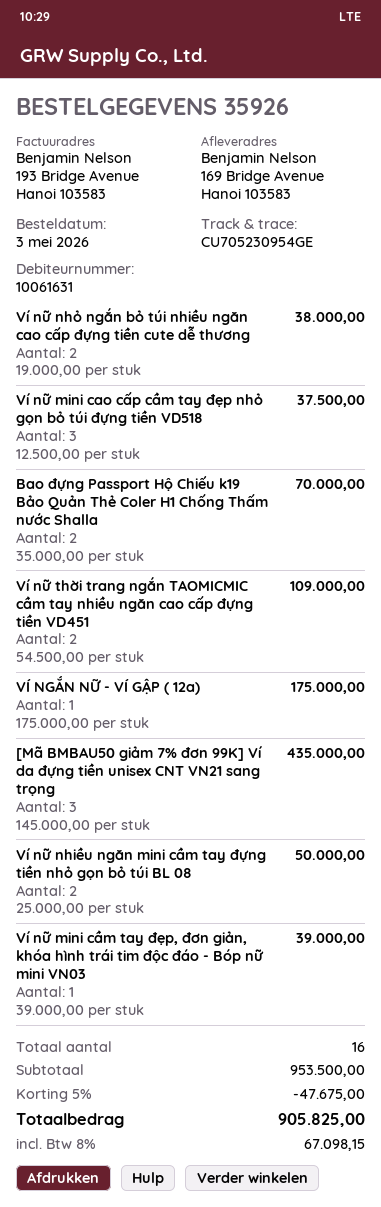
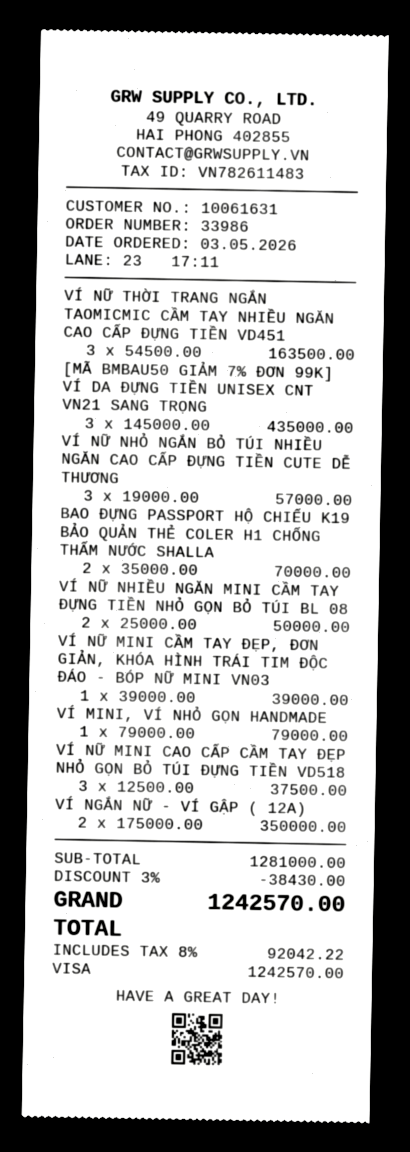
order number: 35926 -> 33986
Ví nữ nhỏ ngắn bỏ túi nhiều ngăn cao cấp đựng tiền cute dễ thương: 2 x 19000.00 = 38000.00 -> 3 x 19000.00 = 57000.00
Ví nữ thời trang ngắn TAOMICMIC cầm tay nhiều ngăn cao cấp đựng tiền VD451: 2 x 54500.00 = 109000.00 -> 3 x 54500.00 = 163500.00
VÍ NGẮN NỮ - VÍ GẬP ( 12a): 1 x 175000.00 = 175000.00 -> 2 x 175000.00 = 350000.00
VÍ MINI, VÍ NHỎ GỌN HANDMADE: none -> 1 x 79000.00 = 79000.00
subtotal: 953500.00 -> 1281000.00
discount: 5% = 47675.00 -> 3% = 38430.00
tax: 8% = 67098.15 -> 8% = 92042.22
total: 905825.00 -> 1242570.00

